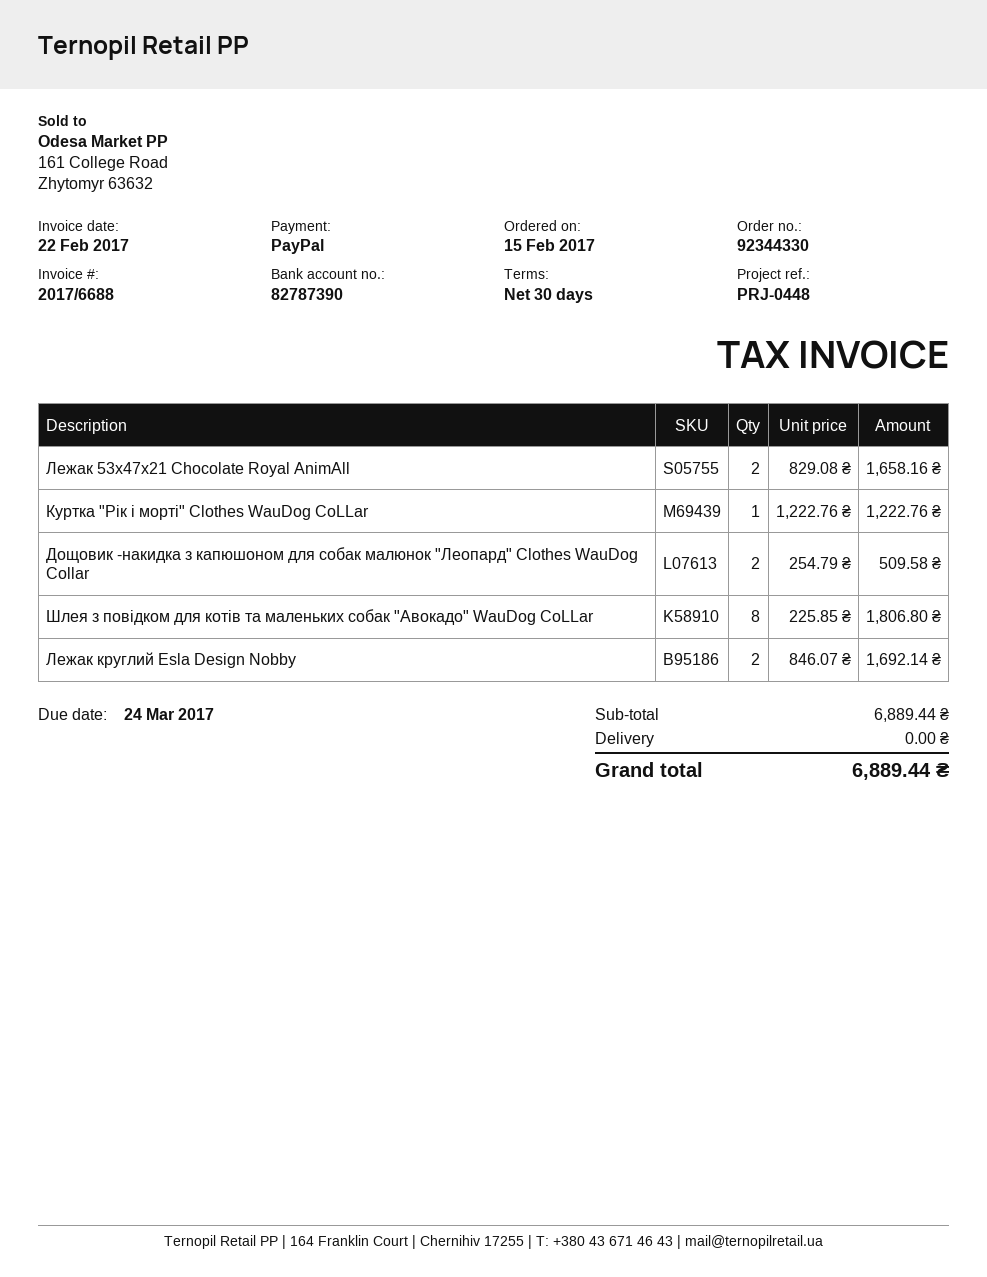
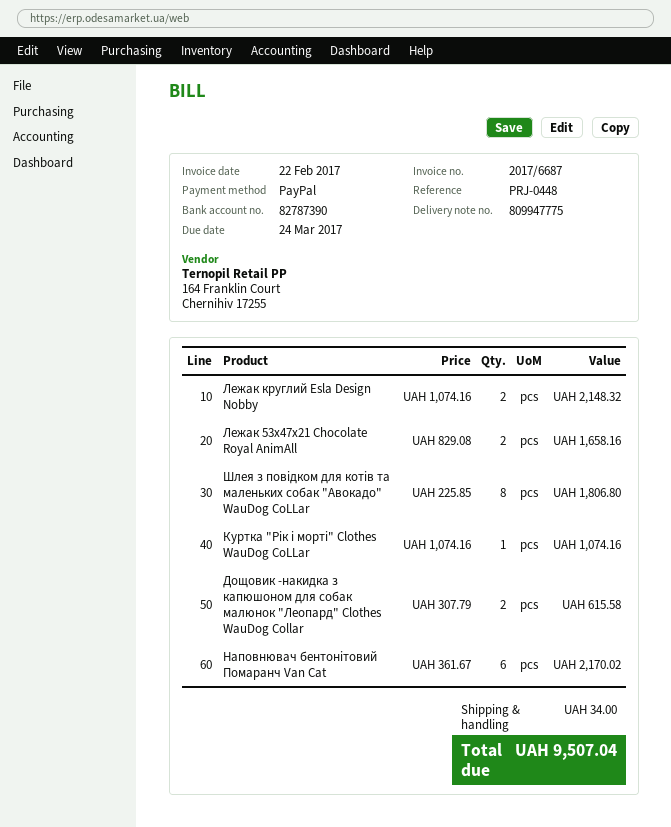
invoice number: 2017/6688 -> 2017/6687
Куртка "Рік і морті" Clothes WauDog CoLLar: 1 x 1222.76 = 1222.76 -> 1 x 1074.16 = 1074.16
Дощовик -накидка з капюшоном для собак малюнок "Леопард" Clothes WauDog Collar: 2 x 254.79 = 509.58 -> 2 x 307.79 = 615.58
Лежак круглий Esla Design Nobby: 2 x 846.07 = 1692.14 -> 2 x 1074.16 = 2148.32
Наповнювач бентонітовий Помаранч Van Cat: none -> 6 x 361.67 = 2170.02
shipping: 0.00 -> 34.00
total: 6889.44 -> 9507.04

